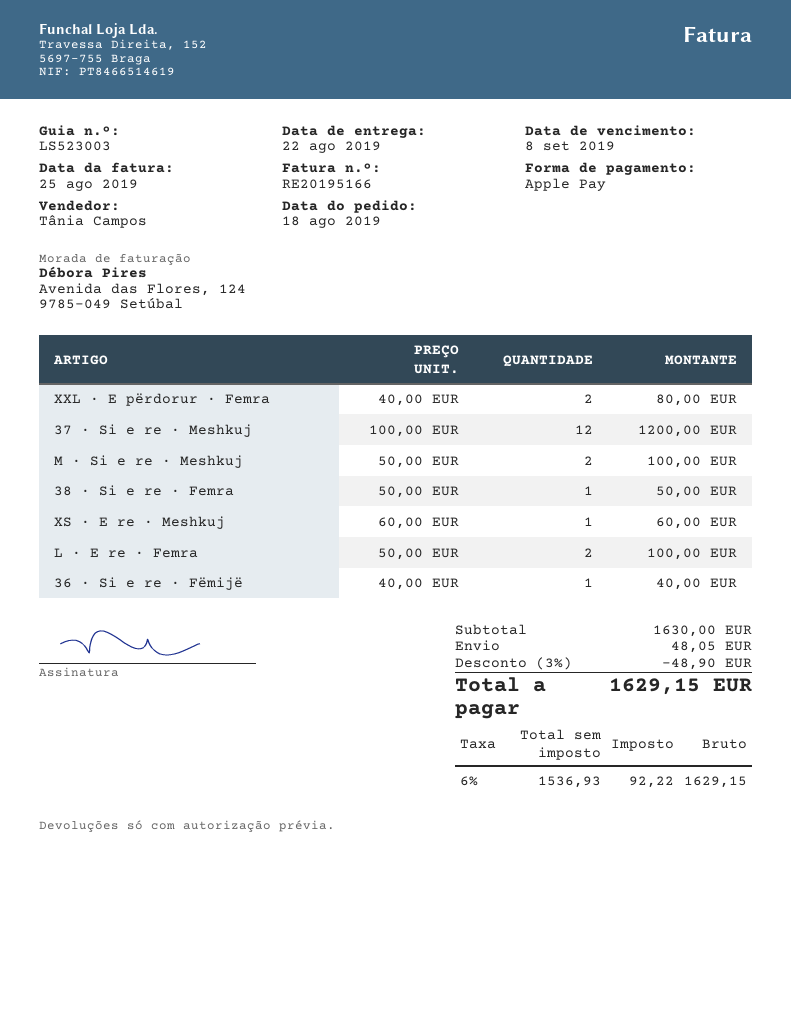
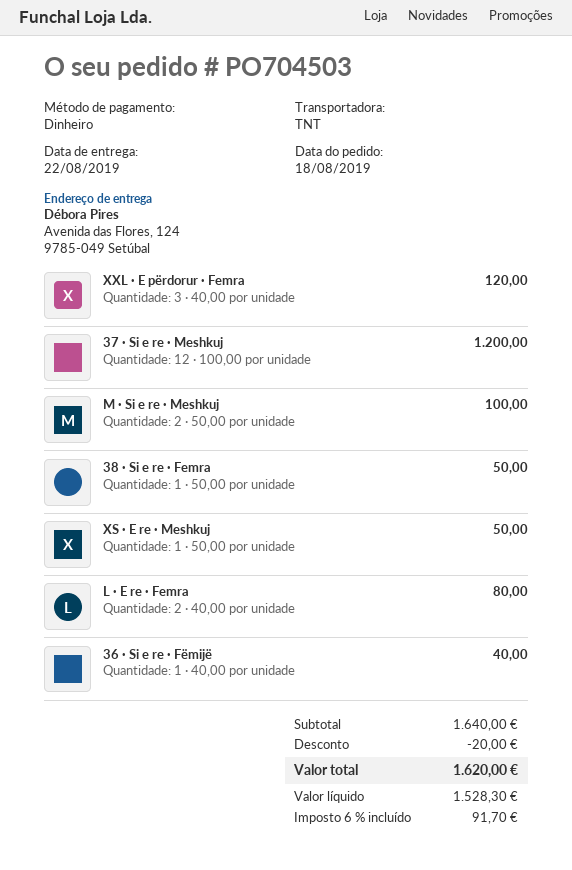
payment method: Apple Pay -> cash
XXL · E përdorur · Femra: 2 x 40.00 = 80.00 -> 3 x 40.00 = 120.00
XS · E re · Meshkuj: 1 x 60.00 = 60.00 -> 1 x 50.00 = 50.00
L · E re · Femra: 2 x 50.00 = 100.00 -> 2 x 40.00 = 80.00
subtotal: 1630.00 -> 1640.00
discount: 48.90 -> 20.00
shipping: 48.05 -> none
net: 1536.93 -> 1528.30
tax: 6% = 92.22 -> 6% = 91.70
total: 1629.15 -> 1620.00

